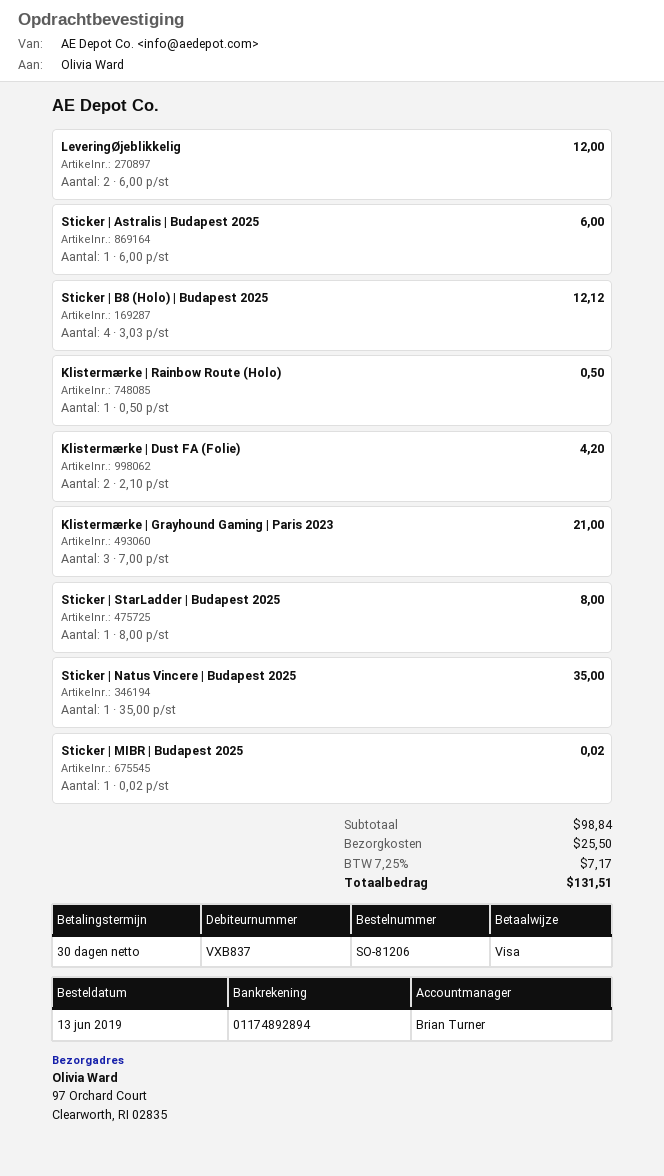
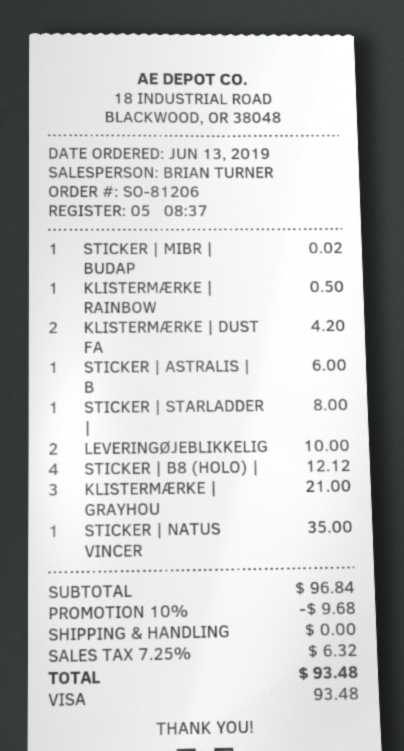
LeveringØjeblikkelig: 2 for 12.00 -> 2 for 10.00
subtotal: 98.84 -> 96.84
discount: none -> 10% = 9.68
shipping: 25.50 -> 0.00
tax: 7.25% = 7.17 -> 7.25% = 6.32
total: 131.51 -> 93.48

